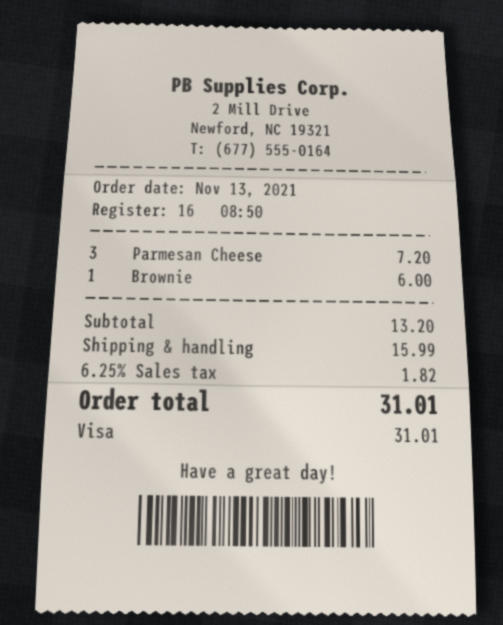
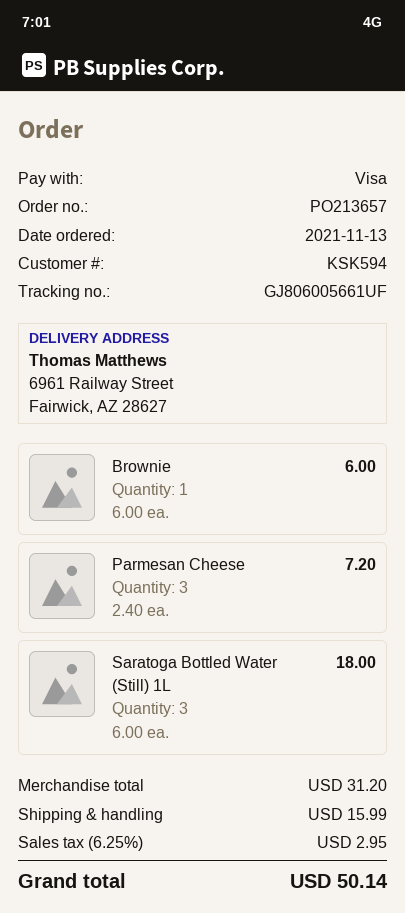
Saratoga Bottled Water (Still) 1L: none -> 3 for 18.00
subtotal: 13.20 -> 31.20
tax: 6.25% = 1.82 -> 6.25% = 2.95
total: 31.01 -> 50.14

